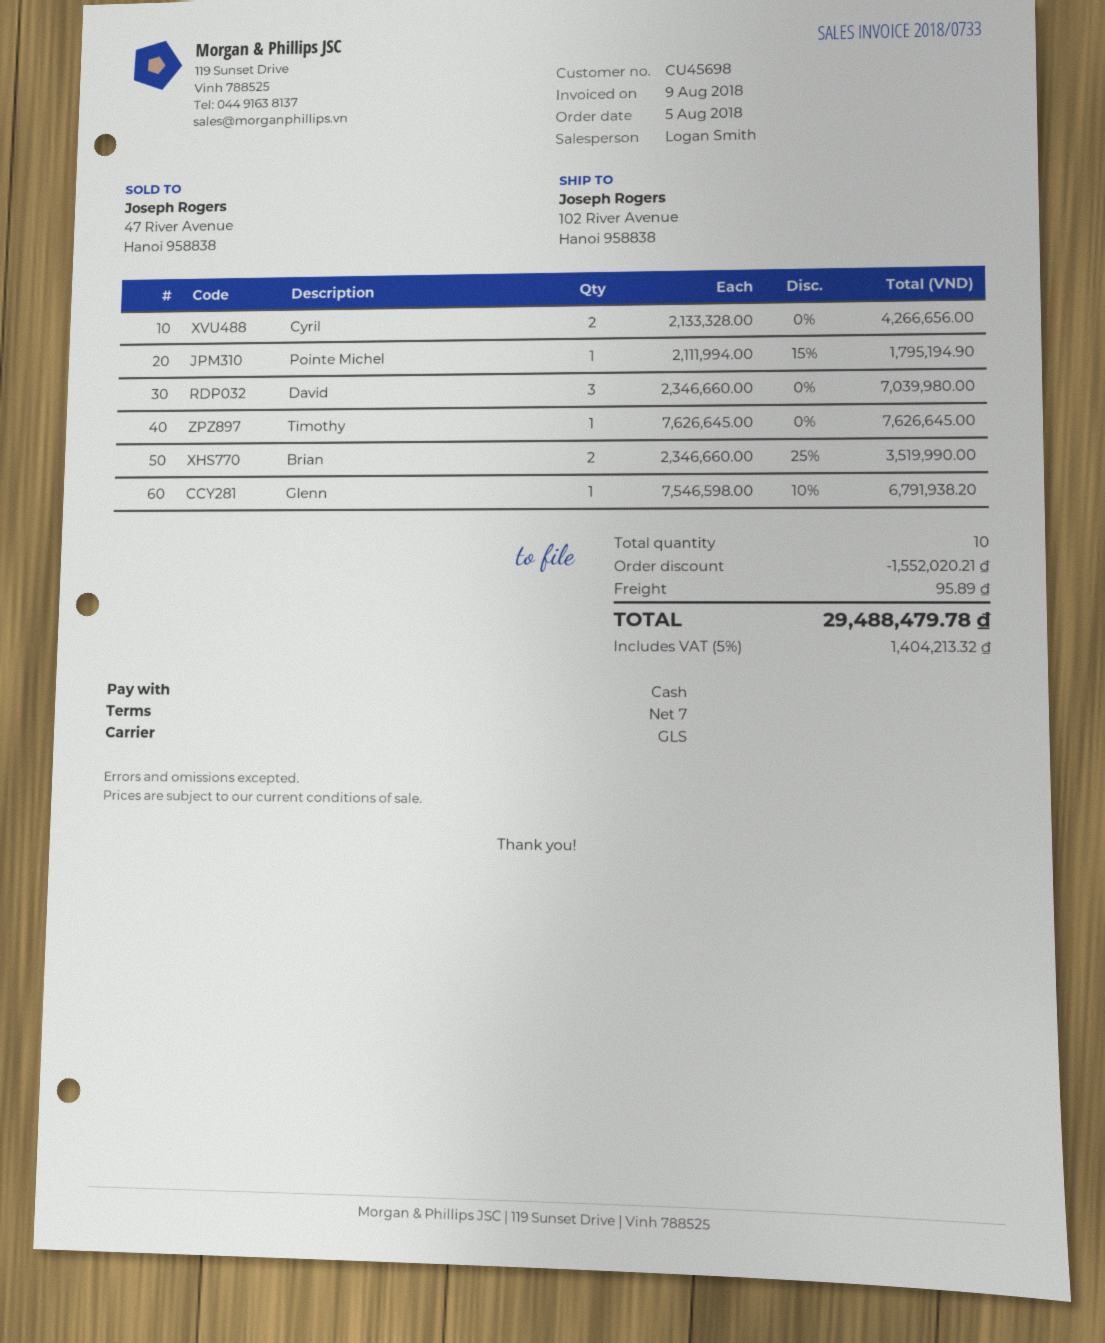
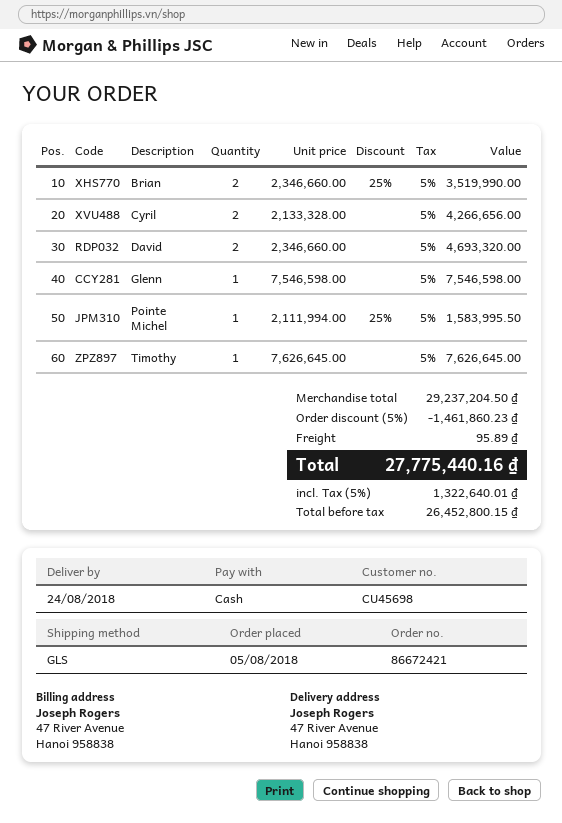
ship to: 102 River Avenue, Hanoi 958838 -> 47 River Avenue, Hanoi 958838
Pointe Michel: 1 x 2111994.00 - 15% = 1795194.90 -> 1 x 2111994.00 - 25% = 1583995.50
David: 3 x 2346660.00 = 7039980.00 -> 2 x 2346660.00 = 4693320.00
Glenn: 1 x 7546598.00 - 10% = 6791938.20 -> 1 x 7546598.00 = 7546598.00
discount: 1552020.21 -> 1461860.23
tax: 5% = 1404213.32 -> 5% = 1322640.01
total: 29488479.78 -> 27775440.16

